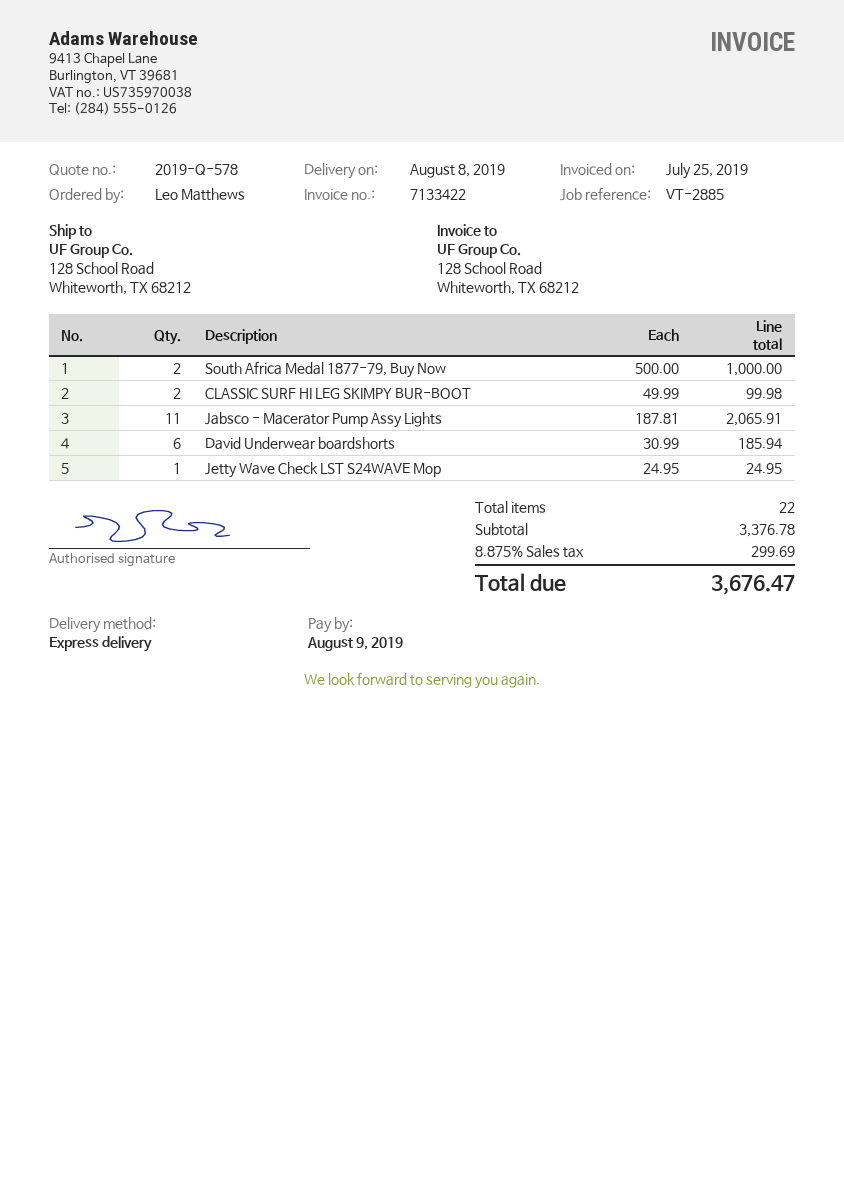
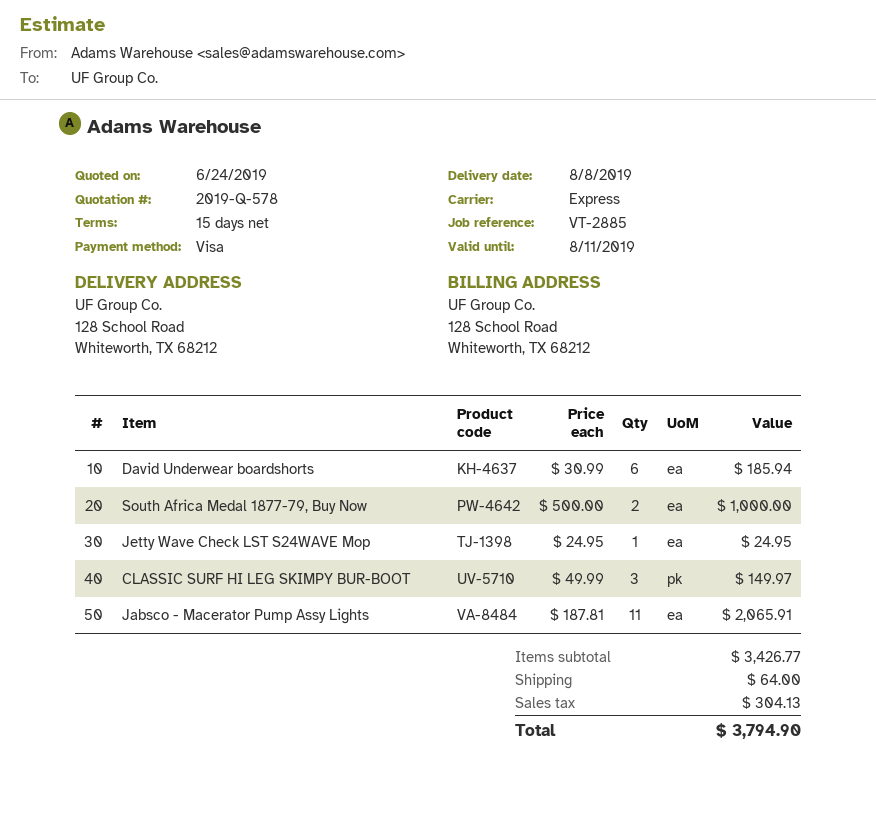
CLASSIC SURF HI LEG SKIMPY BUR-BOOT: 2 x 49.99 = 99.98 -> 3 x 49.99 = 149.97
subtotal: 3376.78 -> 3426.77
shipping: none -> 64.00
tax: 299.69 -> 304.13
total: 3676.47 -> 3794.90

